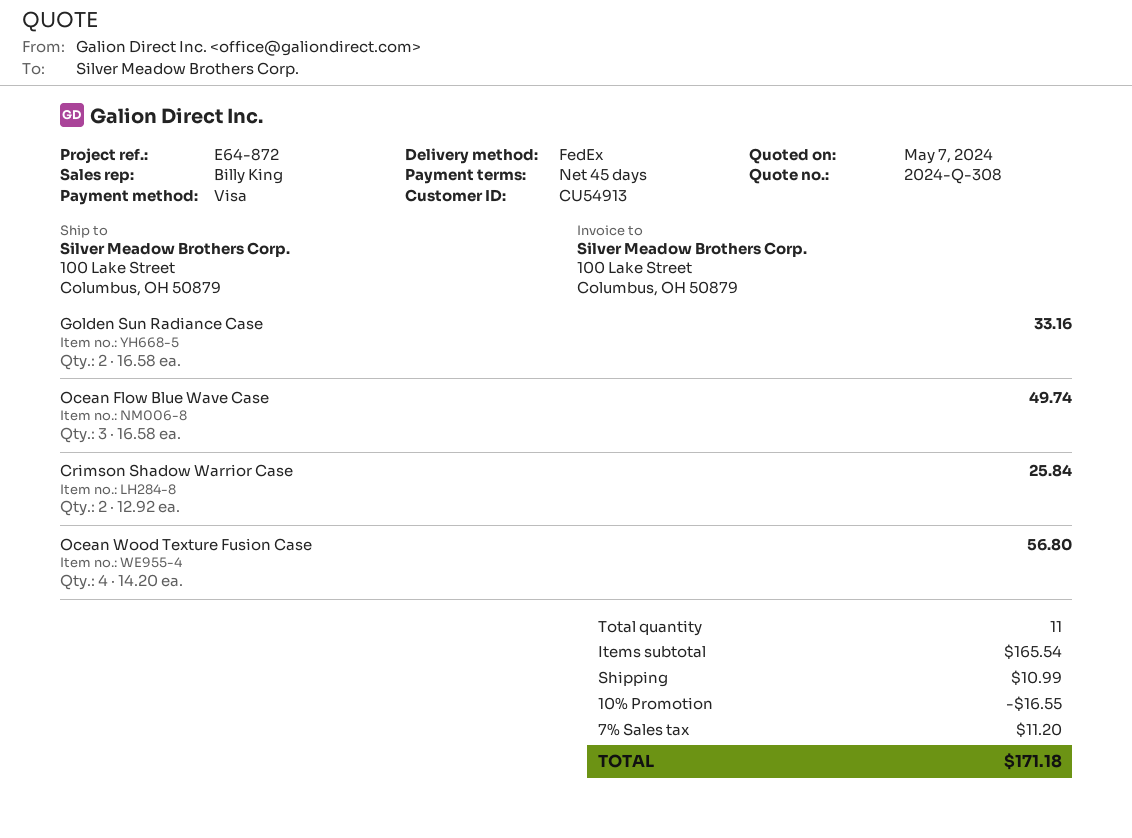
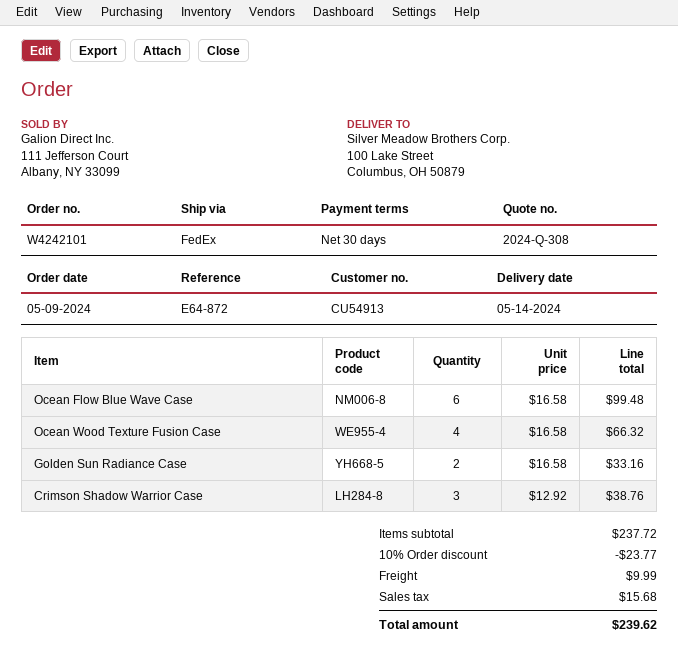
payment terms: 45 days -> 30 days
Ocean Flow Blue Wave Case: 3 x 16.58 = 49.74 -> 6 x 16.58 = 99.48
Crimson Shadow Warrior Case: 2 x 12.92 = 25.84 -> 3 x 12.92 = 38.76
Ocean Wood Texture Fusion Case: 4 x 14.20 = 56.80 -> 4 x 16.58 = 66.32
subtotal: 165.54 -> 237.72
discount: 10% = 16.55 -> 10% = 23.77
shipping: 10.99 -> 9.99
tax: 11.20 -> 15.68
total: 171.18 -> 239.62

